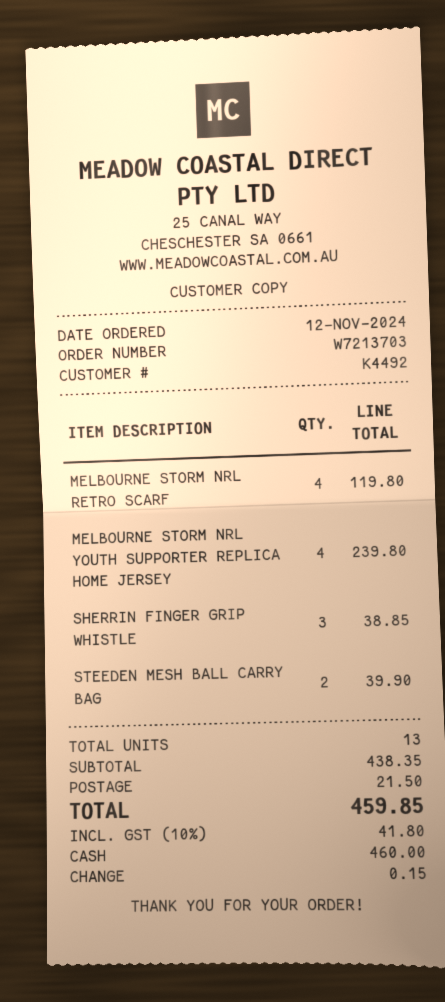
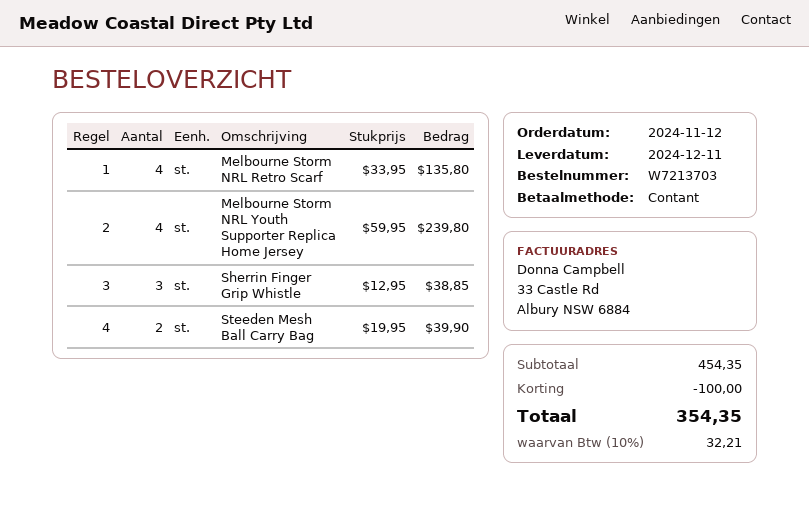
MELBOURNE STORM NRL RETRO SCARF: 4 for 119.80 -> 4 for 135.80
subtotal: 438.35 -> 454.35
discount: none -> 100.00
shipping: 21.50 -> none
tax: 10% = 41.80 -> 10% = 32.21
total: 459.85 -> 354.35

